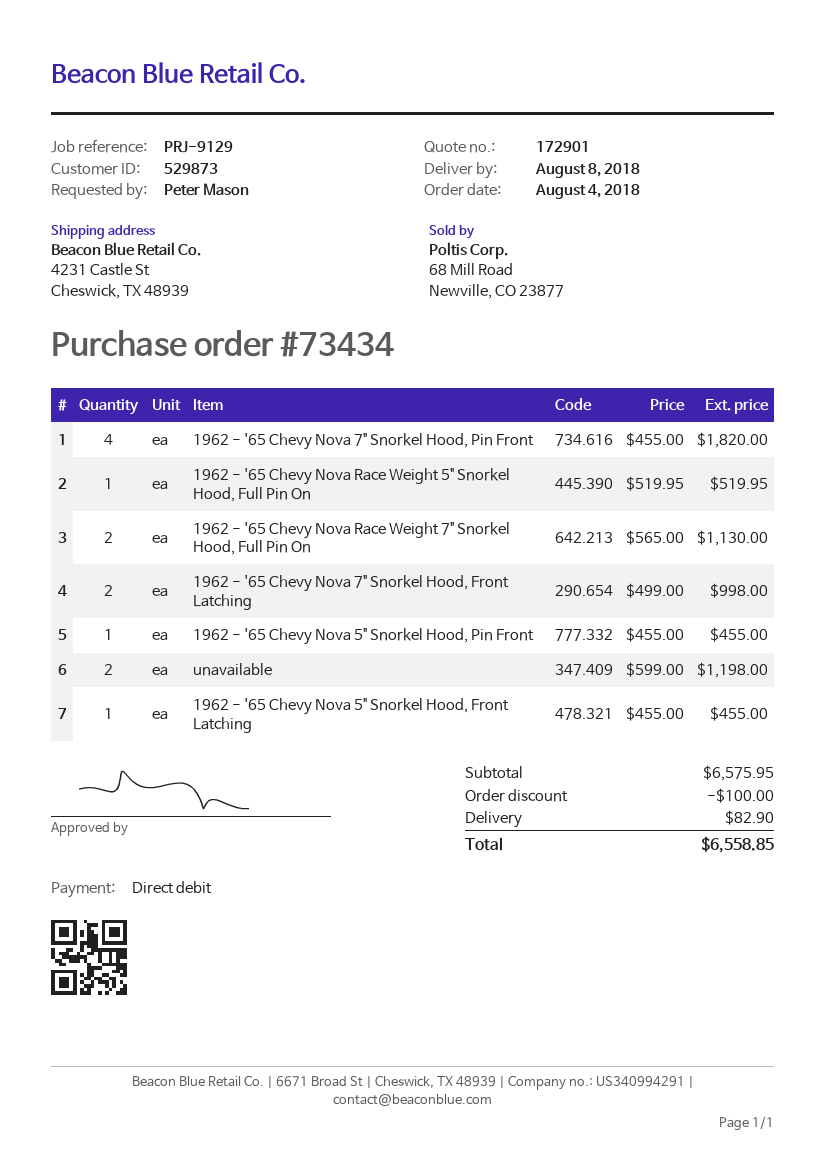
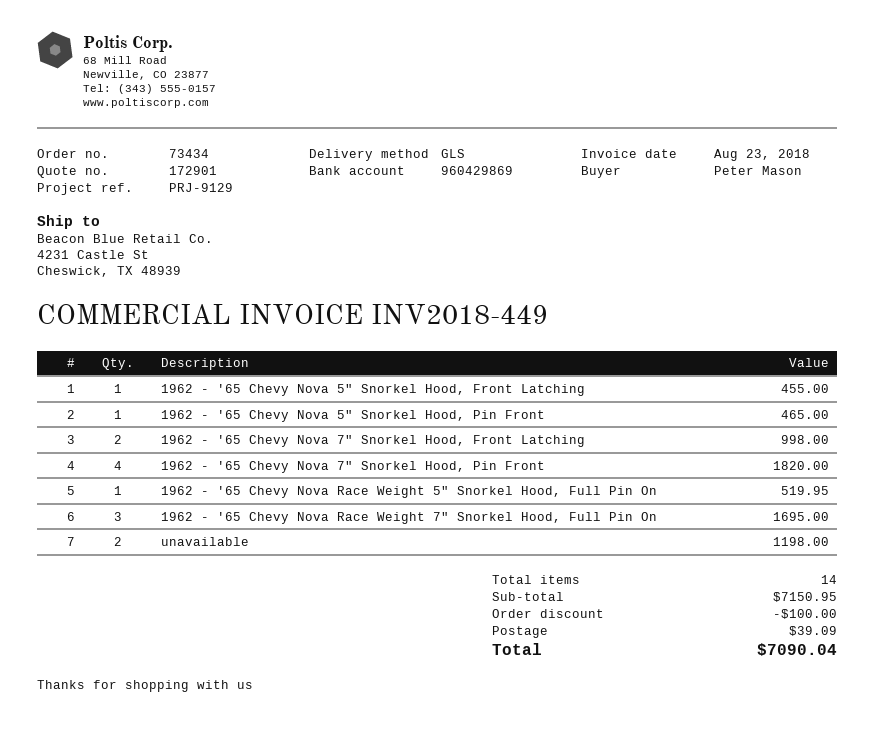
1962 - '65 Chevy Nova Race Weight 7" Snorkel Hood, Full Pin On: 2 for 1130.00 -> 3 for 1695.00
1962 - '65 Chevy Nova 5" Snorkel Hood, Pin Front: 1 for 455.00 -> 1 for 465.00
subtotal: 6575.95 -> 7150.95
shipping: 82.90 -> 39.09
total: 6558.85 -> 7090.04

